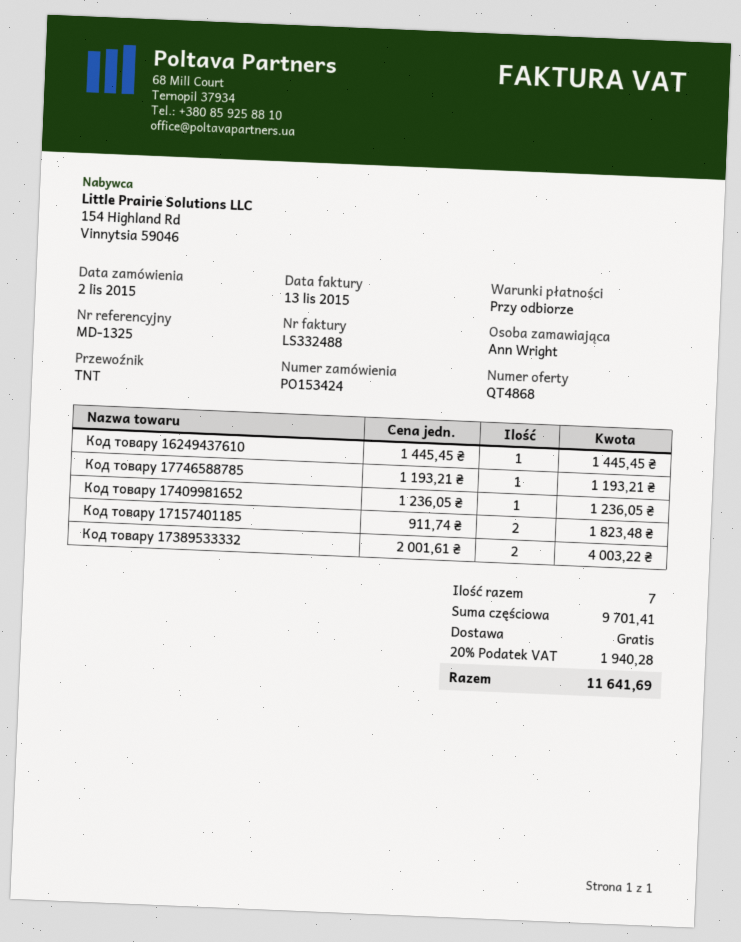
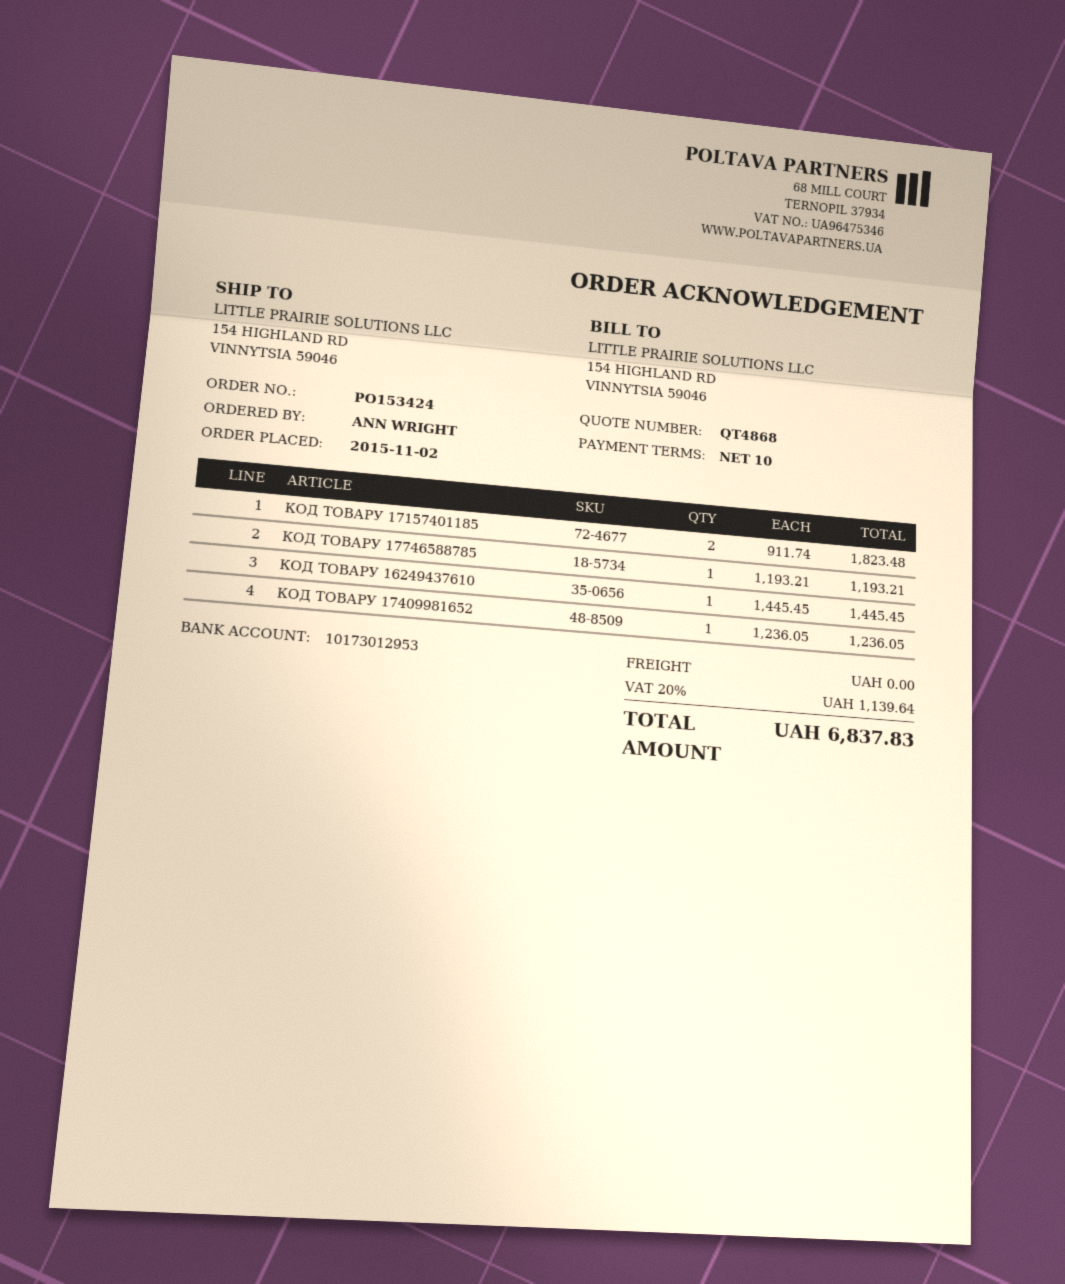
payment terms: on receipt -> 10 days
Код товару 17389533332: 2 x 2001.61 = 4003.22 -> none
tax: 20% = 1940.28 -> 20% = 1139.64
total: 11641.69 -> 6837.83

